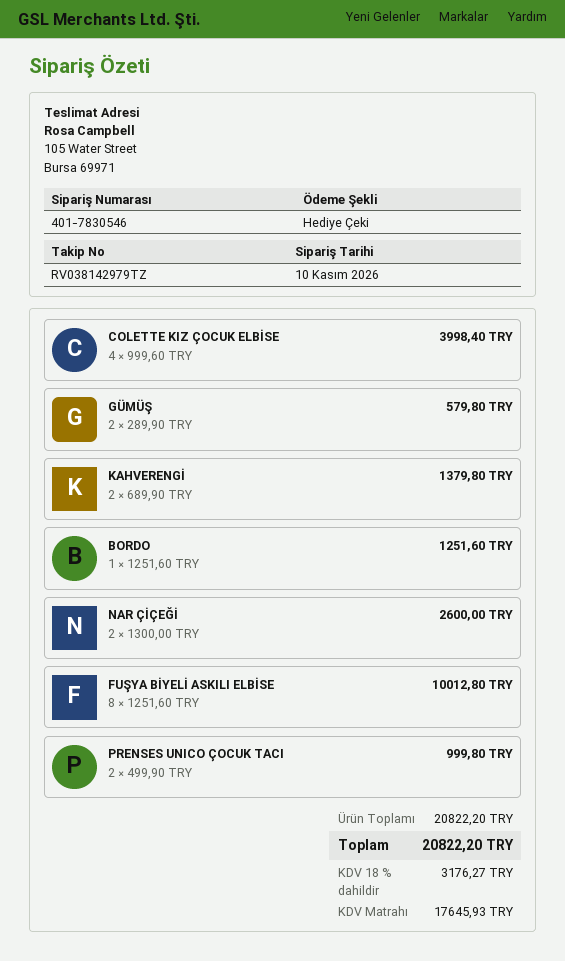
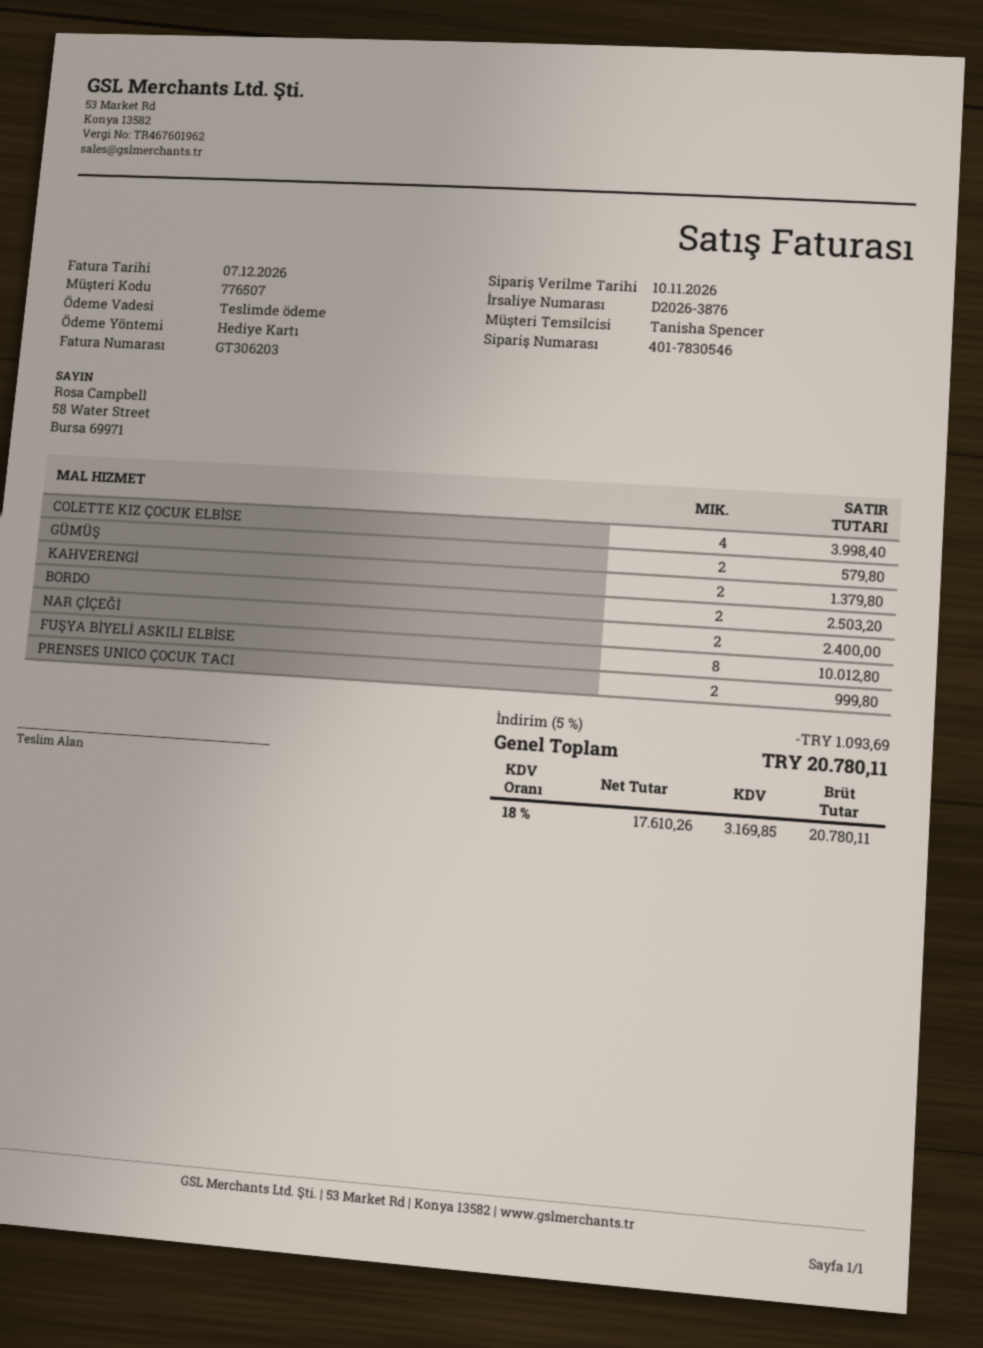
BORDO: 1 for 1251.60 -> 2 for 2503.20
NAR ÇİÇEĞİ: 2 for 2600.00 -> 2 for 2400.00
discount: none -> 5% = 1093.69
net: 17645.93 -> 17610.26
tax: 18% = 3176.27 -> 18% = 3169.85
total: 20822.20 -> 20780.11

